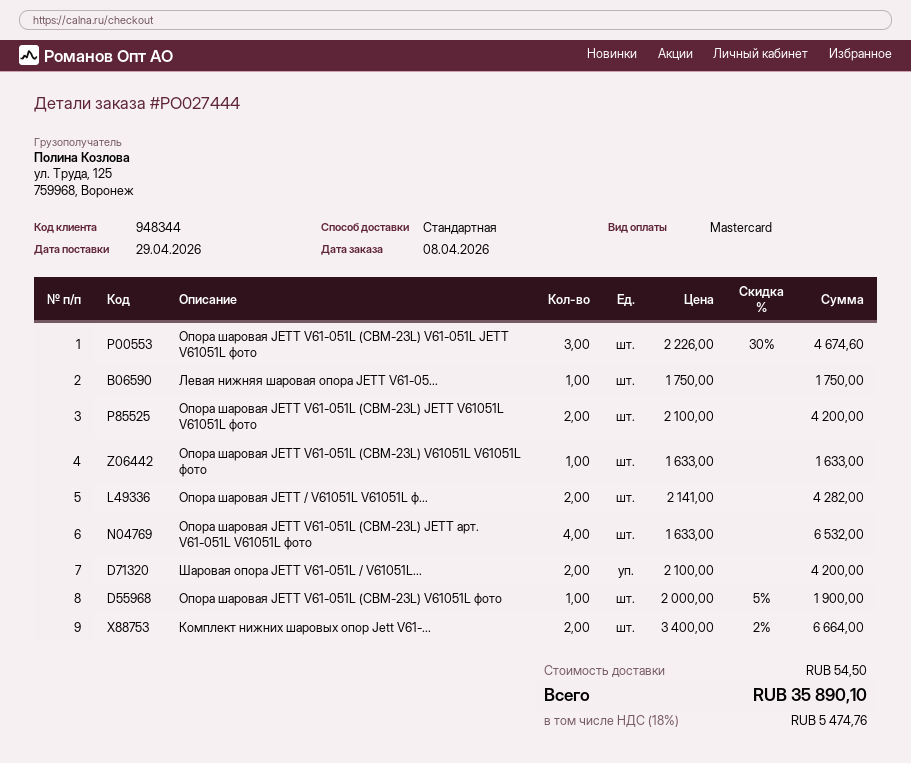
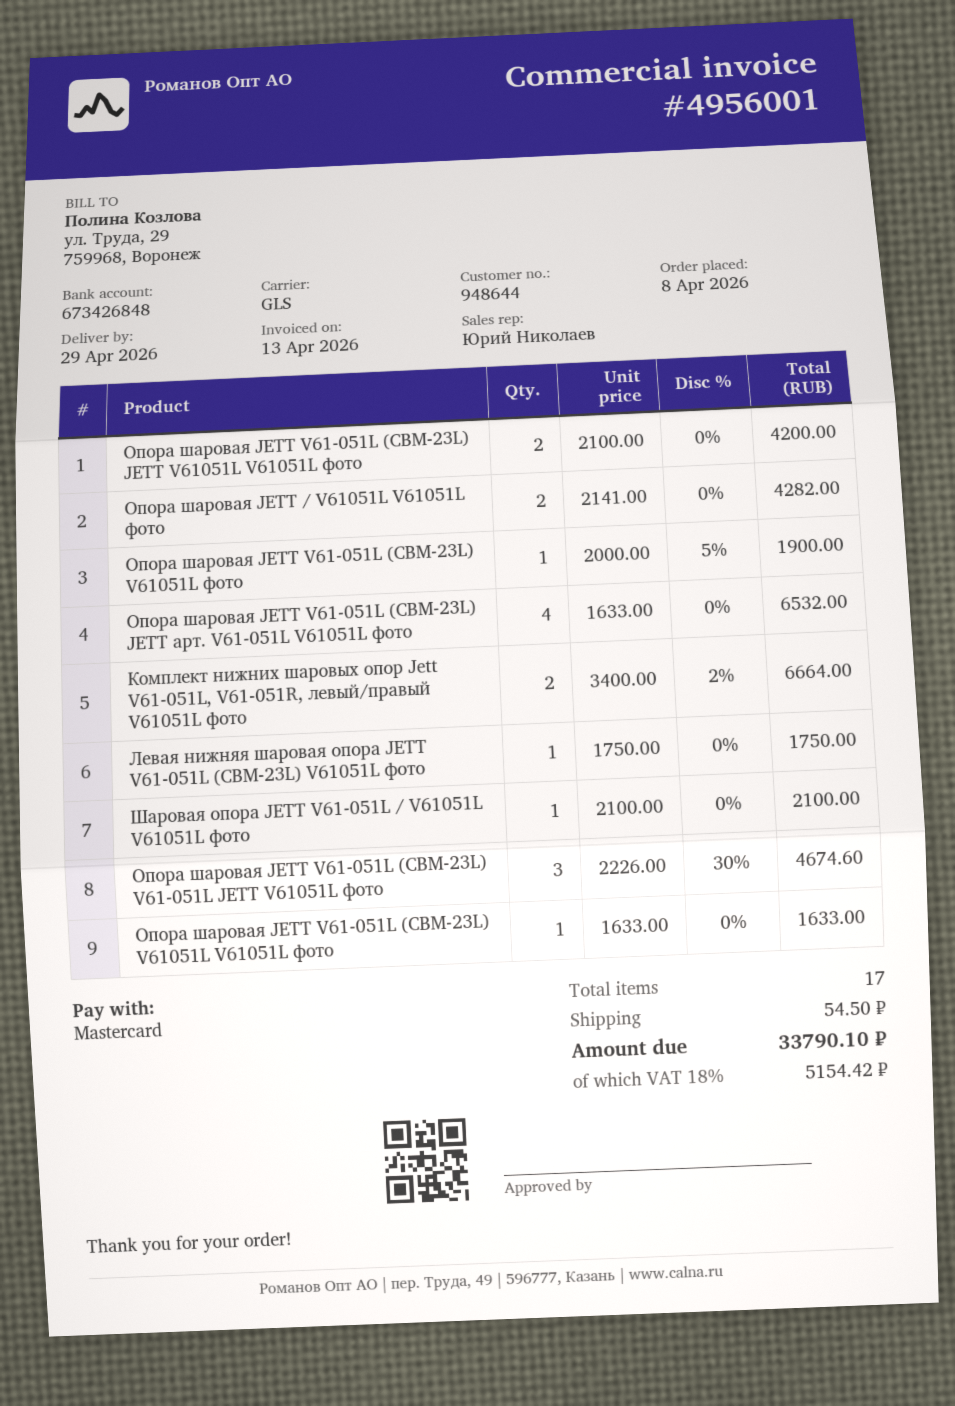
customer number: 948344 -> 948644
shipping method: standard -> GLS
Шаровая опора JETT V61-051L / V61051L...: 2 x 2100.00 = 4200.00 -> 1 x 2100.00 = 2100.00
tax: 18% = 5474.76 -> 18% = 5154.42
total: 35890.10 -> 33790.10

